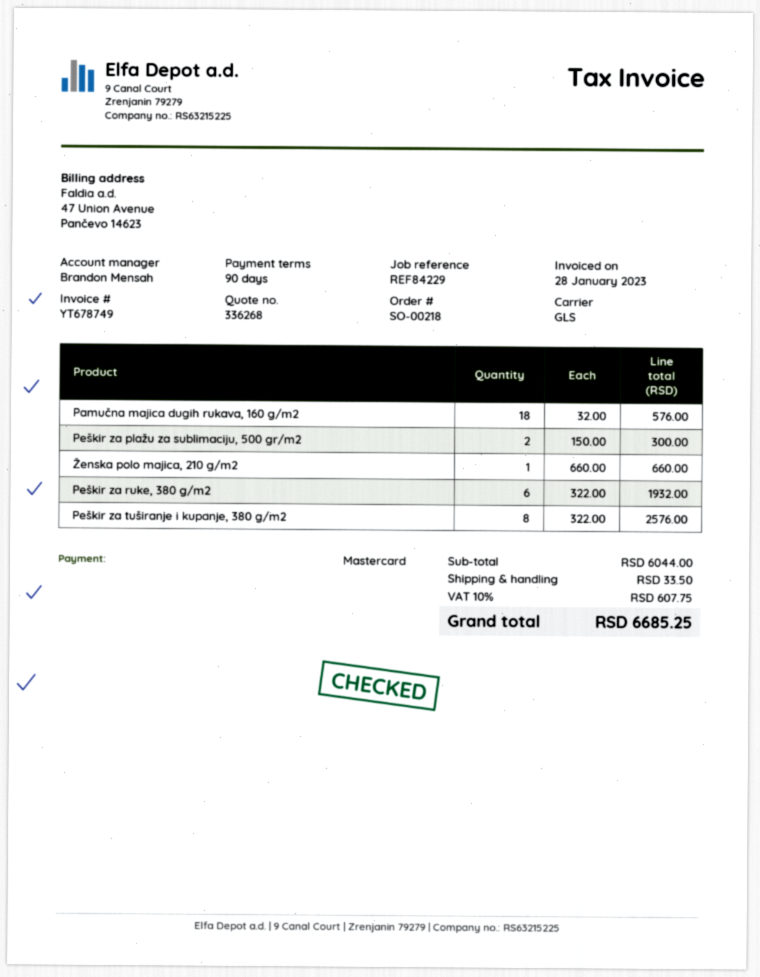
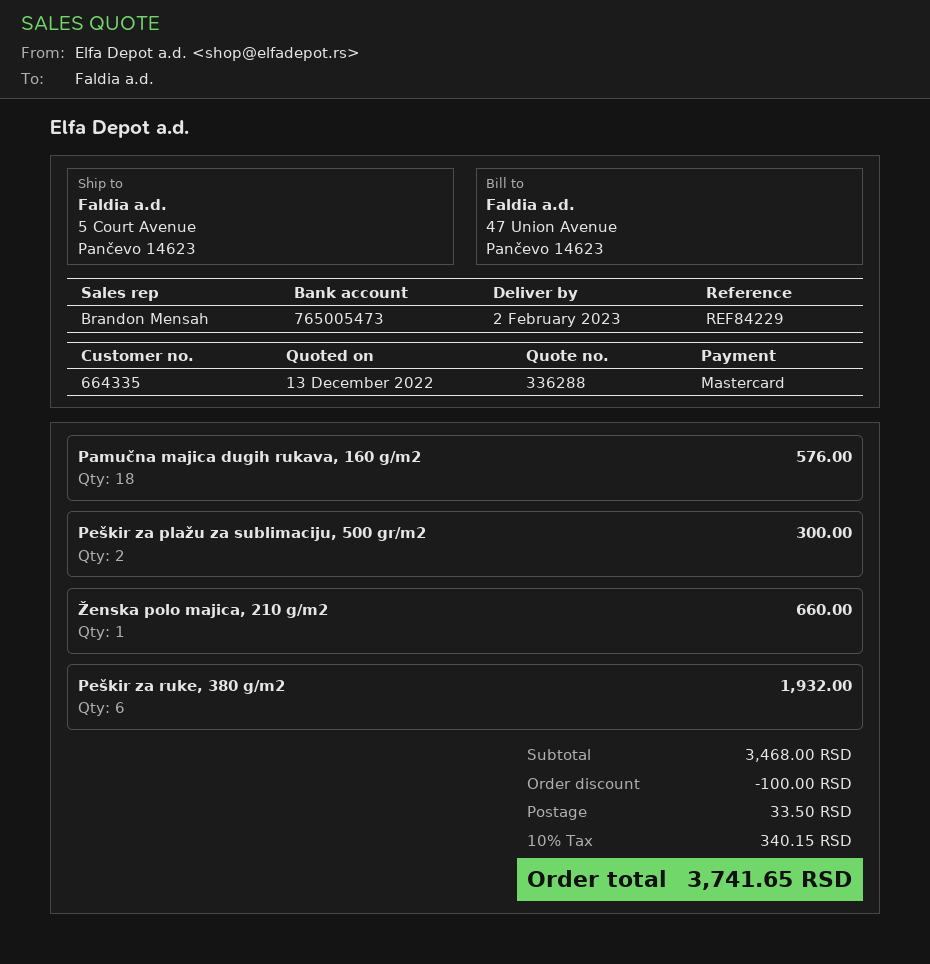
quote number: 336268 -> 336288
Peškir za tuširanje i kupanje, 380 g/m2: 8 for 2576.00 -> none
subtotal: 6044.00 -> 3468.00
discount: none -> 100.00
tax: 10% = 607.75 -> 10% = 340.15
total: 6685.25 -> 3741.65

